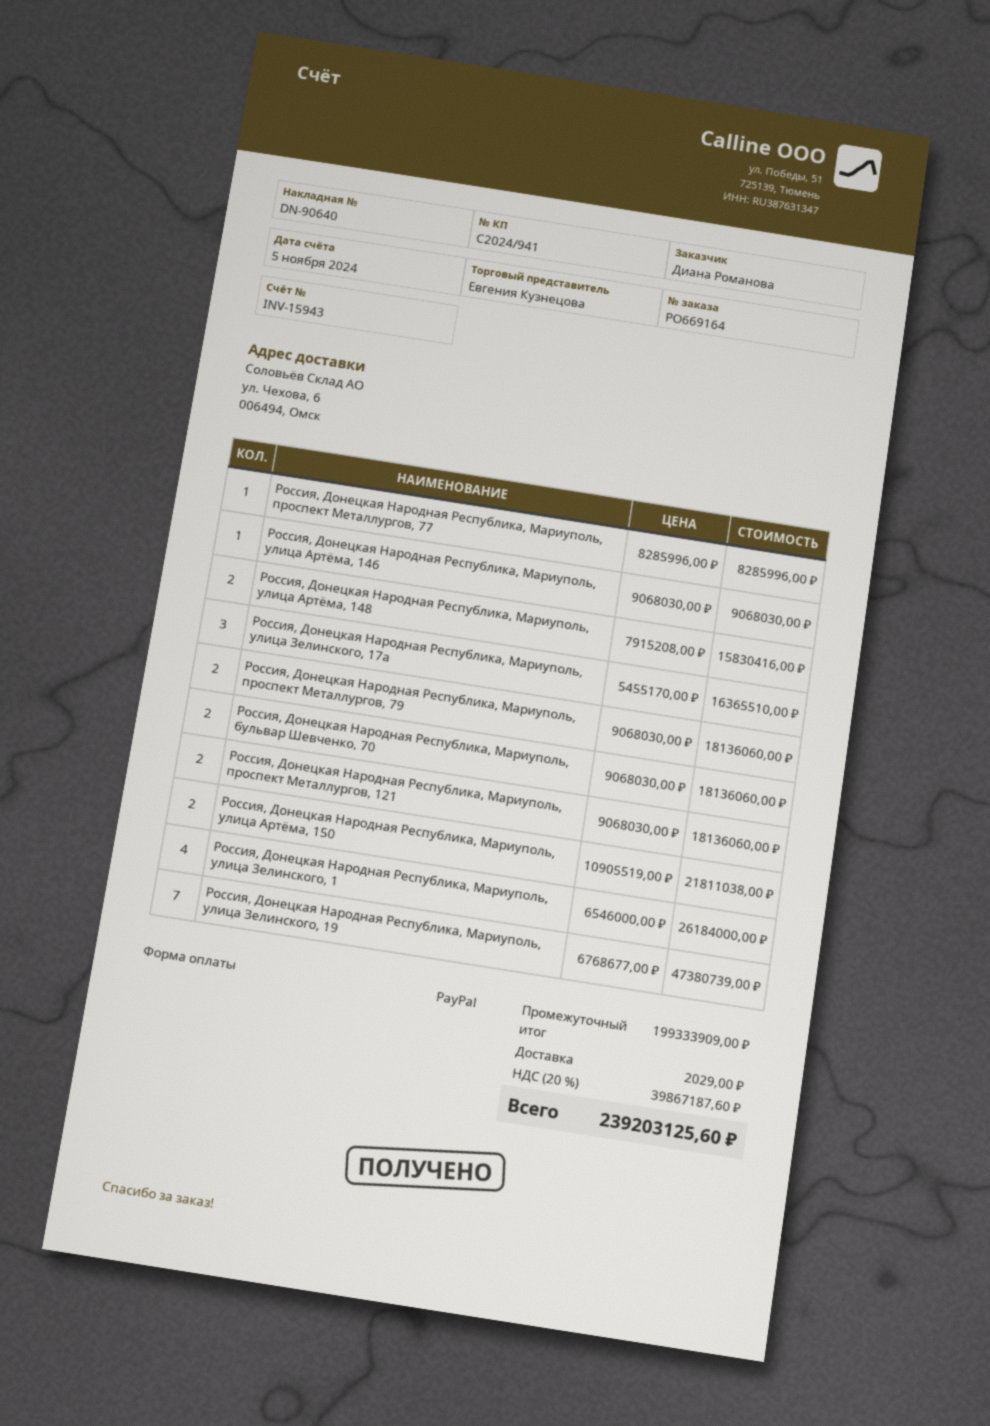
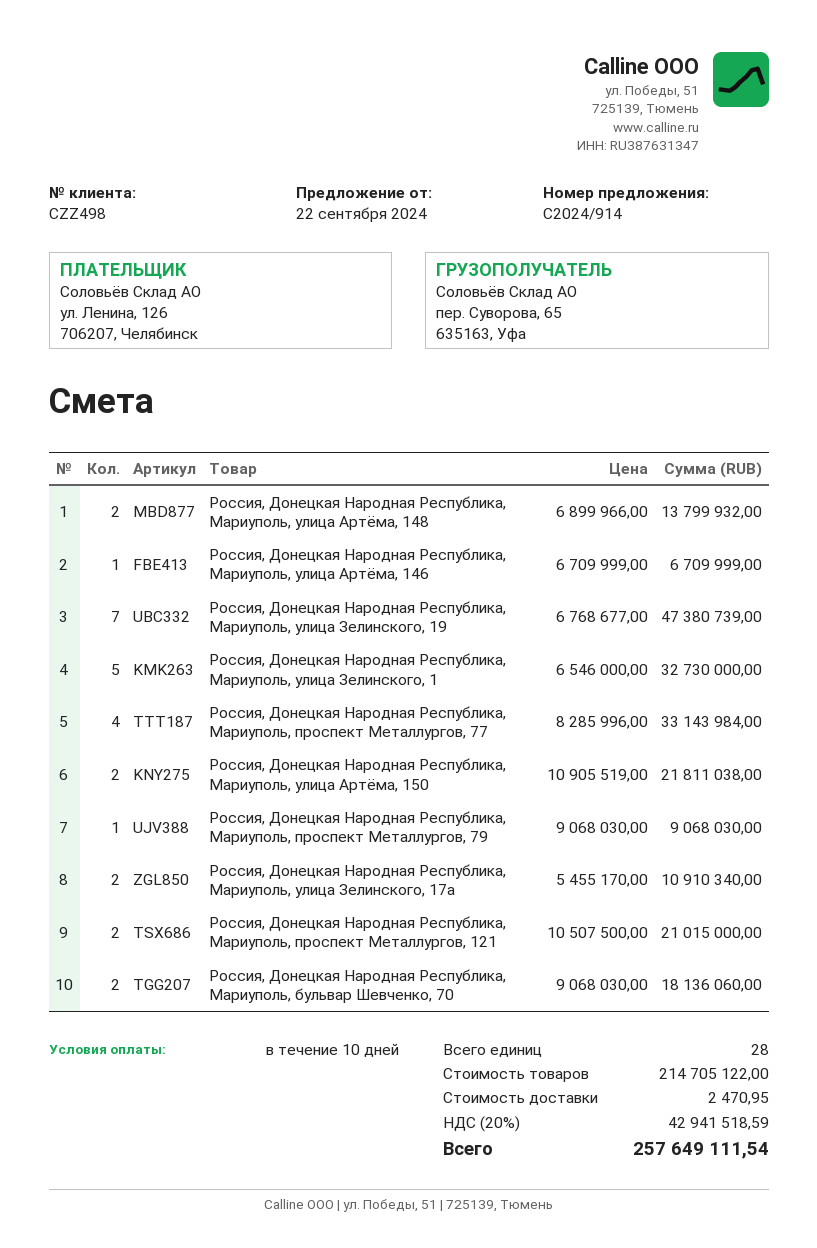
quote number: C2024/941 -> C2024/914
ship to: ул. Чехова, 6, 006494, Омск -> пер. Суворова, 65, 635163, Уфа
Россия, Донецкая Народная Республика, Мариуполь, проспект Металлургов, 77: 1 x 8285996.00 = 8285996.00 -> 4 x 8285996.00 = 33143984.00
Россия, Донецкая Народная Республика, Мариуполь, улица Артёма, 146: 1 x 9068030.00 = 9068030.00 -> 1 x 6709999.00 = 6709999.00
Россия, Донецкая Народная Республика, Мариуполь, улица Артёма, 148: 2 x 7915208.00 = 15830416.00 -> 2 x 6899966.00 = 13799932.00
Россия, Донецкая Народная Республика, Мариуполь, улица Зелинского, 17а: 3 x 5455170.00 = 16365510.00 -> 2 x 5455170.00 = 10910340.00
Россия, Донецкая Народная Республика, Мариуполь, проспект Металлургов, 79: 2 x 9068030.00 = 18136060.00 -> 1 x 9068030.00 = 9068030.00
Россия, Донецкая Народная Республика, Мариуполь, проспект Металлургов, 121: 2 x 9068030.00 = 18136060.00 -> 2 x 10507500.00 = 21015000.00
Россия, Донецкая Народная Республика, Мариуполь, улица Зелинского, 1: 4 x 6546000.00 = 26184000.00 -> 5 x 6546000.00 = 32730000.00
subtotal: 199333909.00 -> 214705122.00
shipping: 2029.00 -> 2470.95
tax: 20% = 39867187.60 -> 20% = 42941518.59
total: 239203125.60 -> 257649111.54

